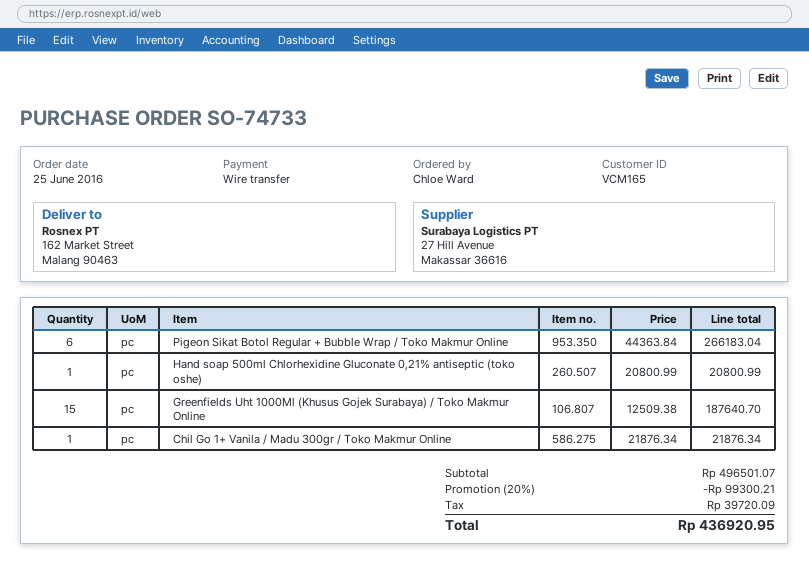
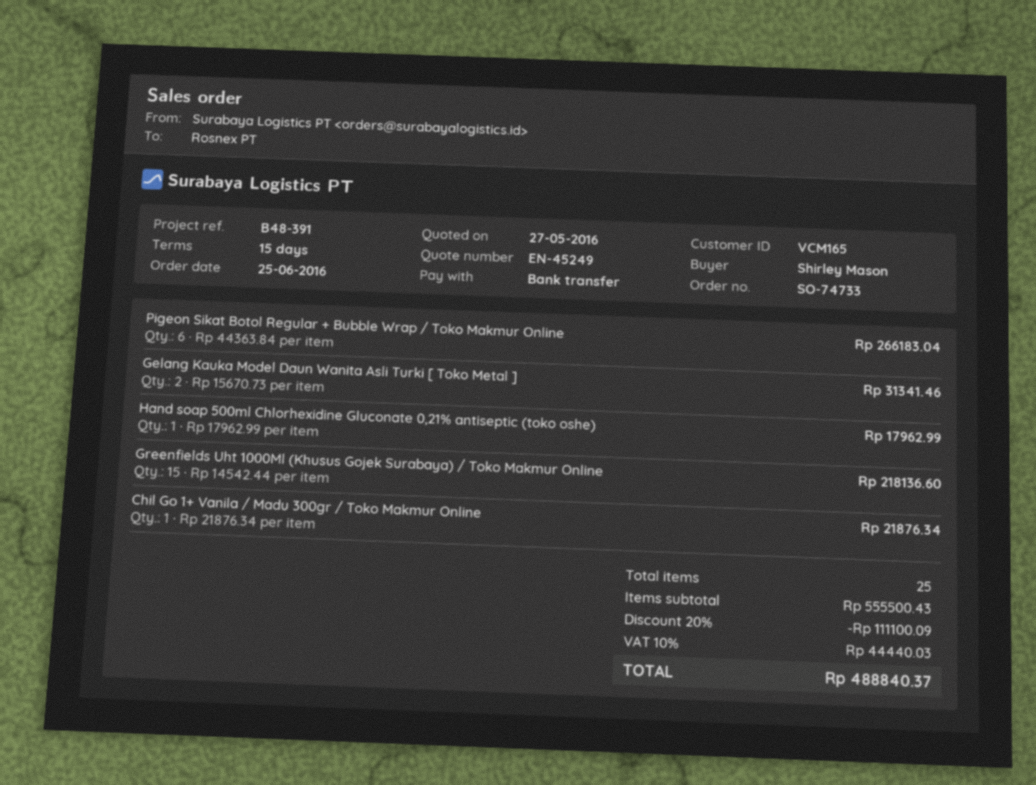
ordered by: Chloe Ward -> Shirley Mason
Hand soap 500ml Chlorhexidine Gluconate 0,21% antiseptic (toko oshe): 1 x 20800.99 = 20800.99 -> 1 x 17962.99 = 17962.99
Greenfields Uht 1000Ml (Khusus Gojek Surabaya) / Toko Makmur Online: 15 x 12509.38 = 187640.70 -> 15 x 14542.44 = 218136.60
Gelang Kauka Model Daun Wanita Asli Turki [ Toko Metal ]: none -> 2 x 15670.73 = 31341.46
subtotal: 496501.07 -> 555500.43
discount: 20% = 99300.21 -> 20% = 111100.09
tax: 39720.09 -> 44440.03
total: 436920.95 -> 488840.37

